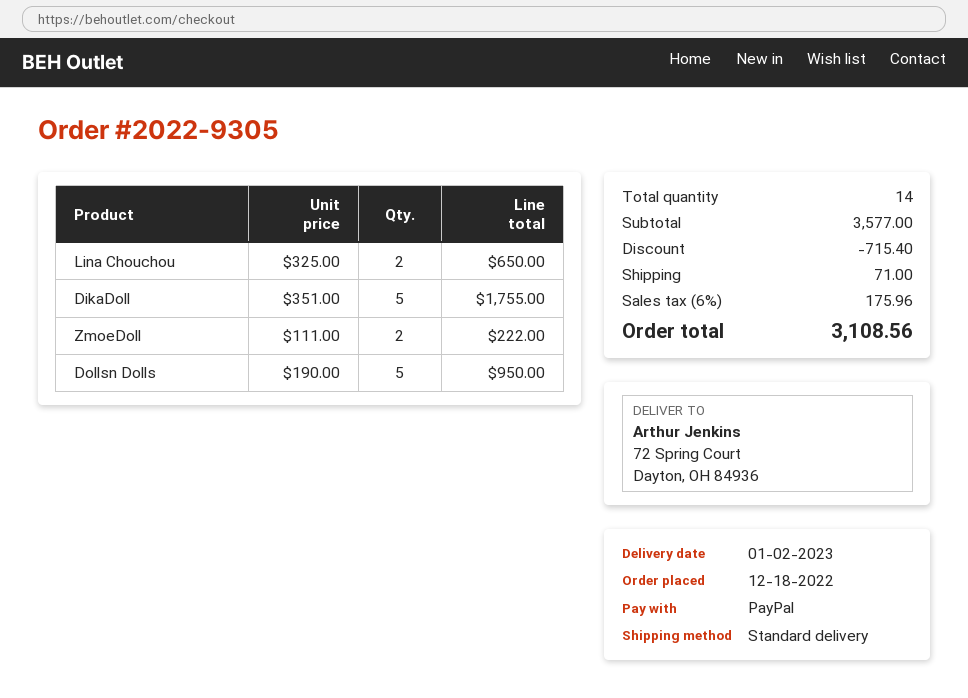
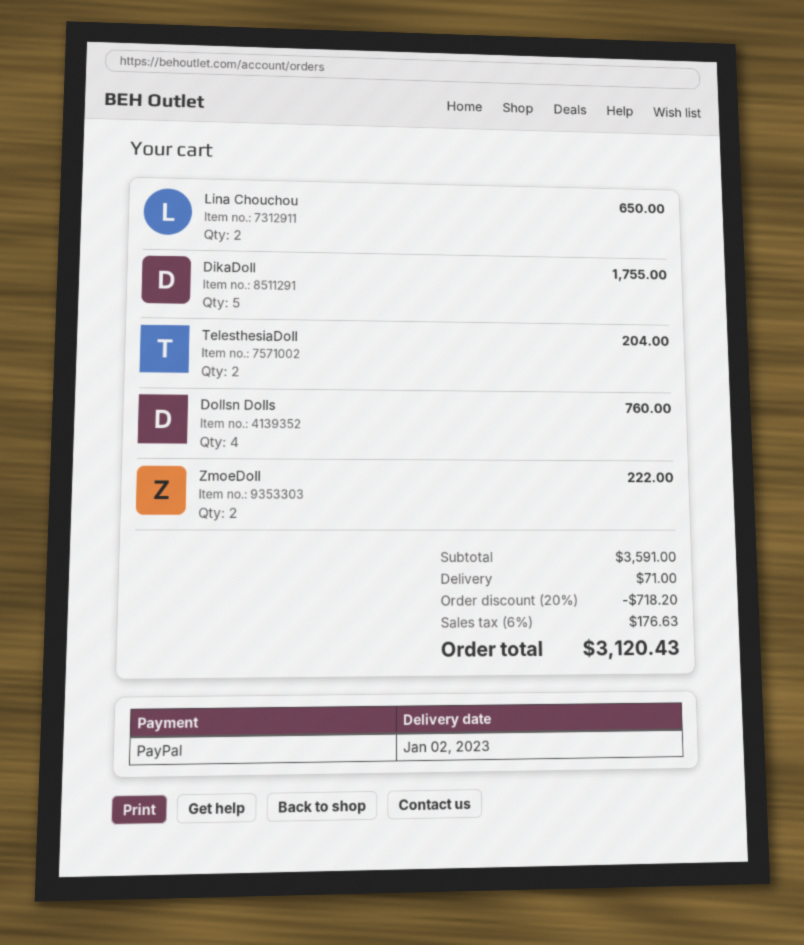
Dollsn Dolls: 5 for 950.00 -> 4 for 760.00
TelesthesiaDoll: none -> 2 for 204.00
subtotal: 3577.00 -> 3591.00
discount: 715.40 -> 718.20
tax: 6% = 175.96 -> 6% = 176.63
total: 3108.56 -> 3120.43

